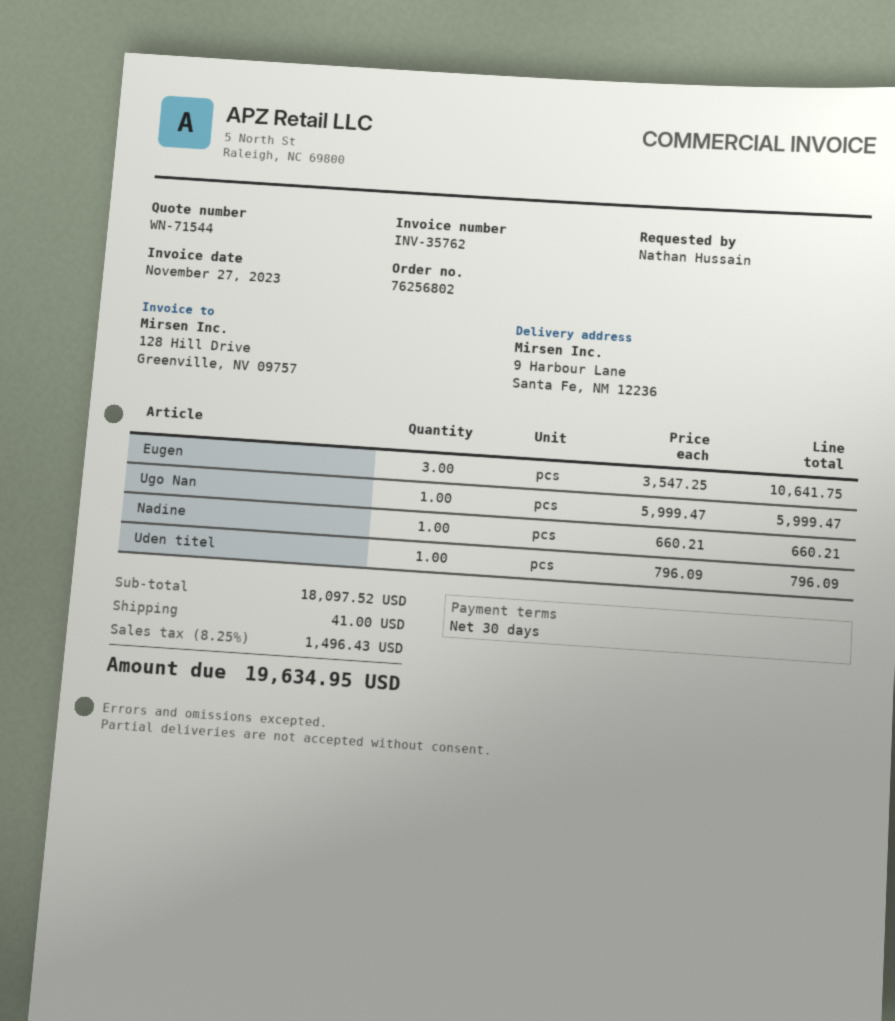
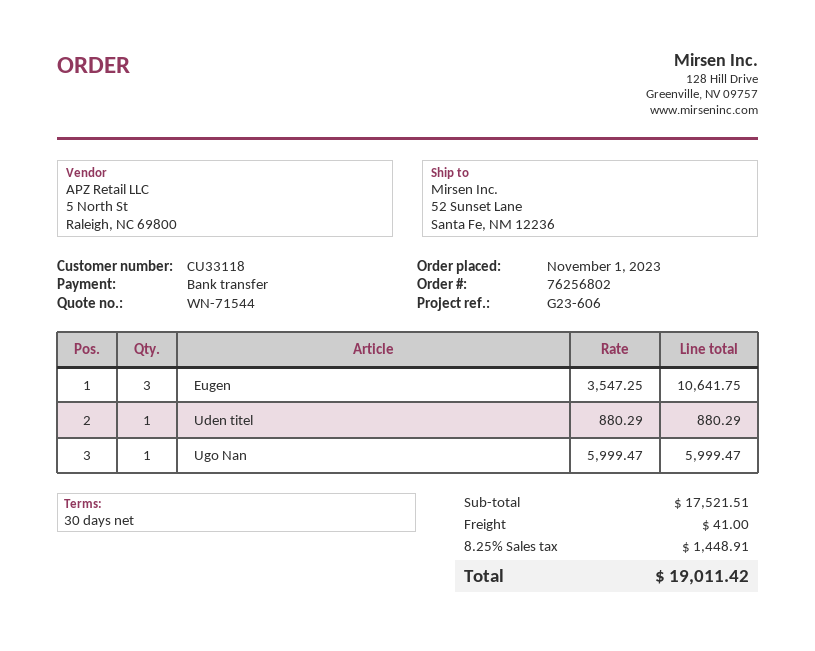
ship to: 9 Harbour Lane, Santa Fe, NM 12236 -> 52 Sunset Lane, Santa Fe, NM 12236
Nadine: 1 x 660.21 = 660.21 -> none
Uden titel: 1 x 796.09 = 796.09 -> 1 x 880.29 = 880.29
subtotal: 18097.52 -> 17521.51
tax: 8.25% = 1496.43 -> 8.25% = 1448.91
total: 19634.95 -> 19011.42

